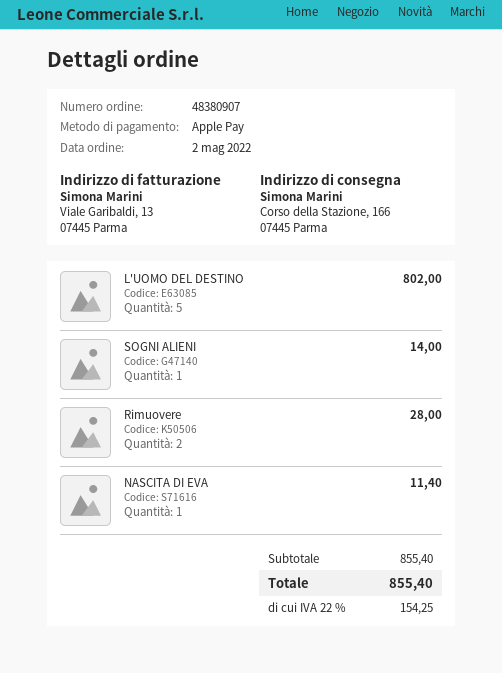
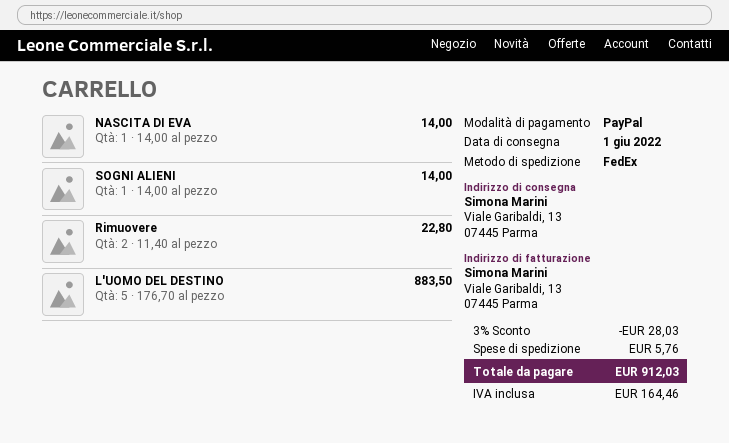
payment method: Apple Pay -> PayPal
ship to: Corso della Stazione, 166, 07445 Parma -> Viale Garibaldi, 13, 07445 Parma
L'UOMO DEL DESTINO: 5 for 802.00 -> 5 for 883.50
Rimuovere: 2 for 28.00 -> 2 for 22.80
NASCITA DI EVA: 1 for 11.40 -> 1 for 14.00
discount: none -> 3% = 28.03
shipping: none -> 5.76
tax: 154.25 -> 164.46
total: 855.40 -> 912.03

